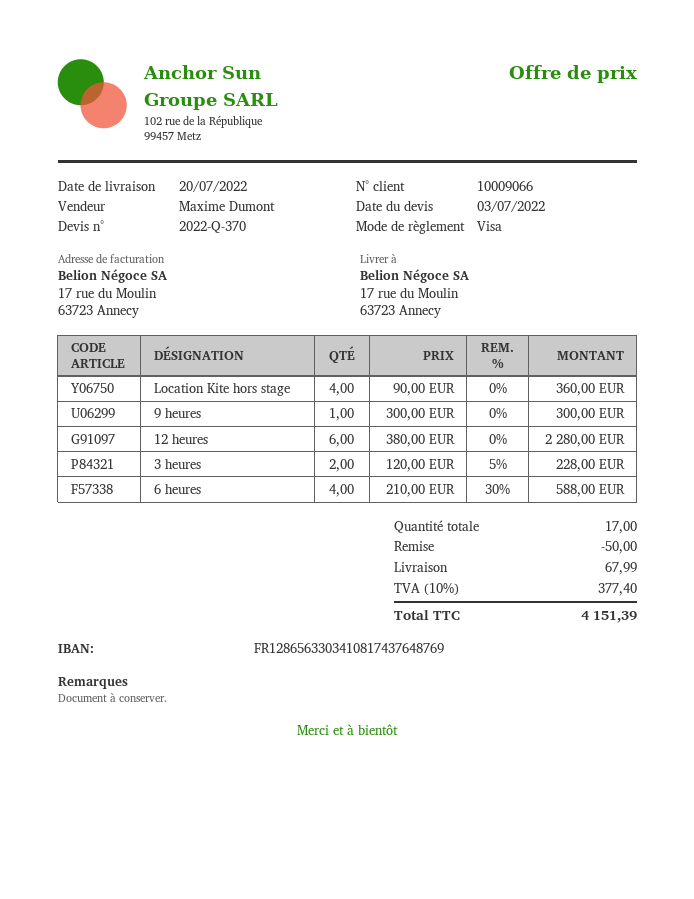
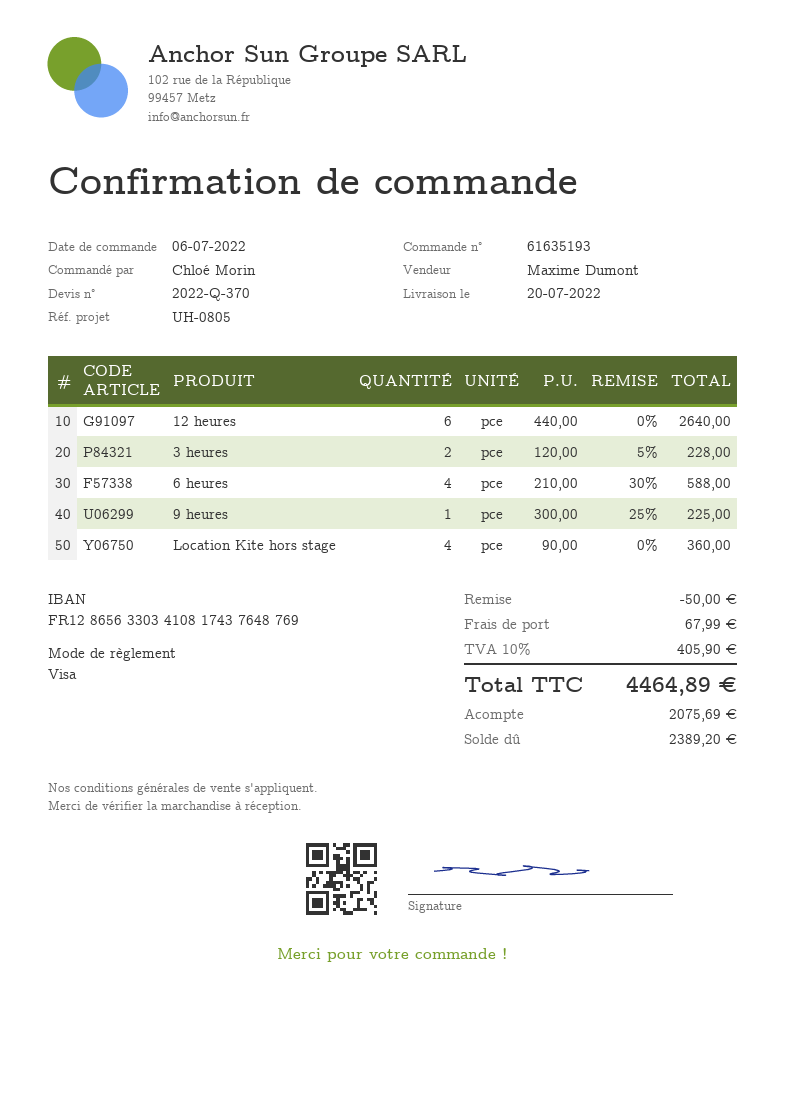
9 heures: 1 x 300.00 = 300.00 -> 1 x 300.00 - 25% = 225.00
12 heures: 6 x 380.00 = 2280.00 -> 6 x 440.00 = 2640.00
tax: 10% = 377.40 -> 10% = 405.90
total: 4151.39 -> 4464.89

